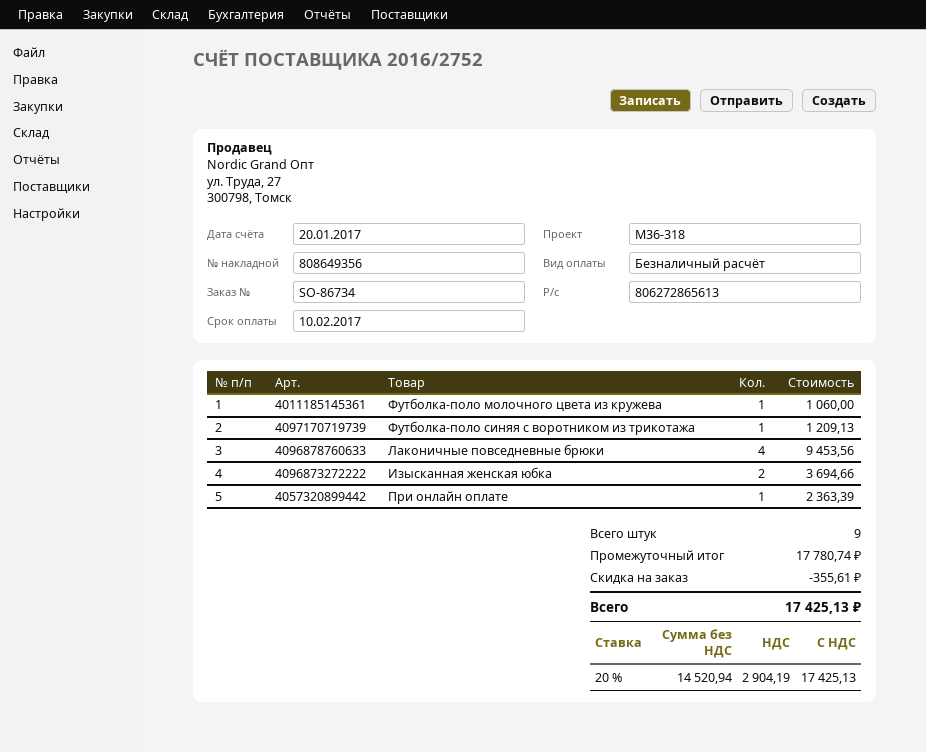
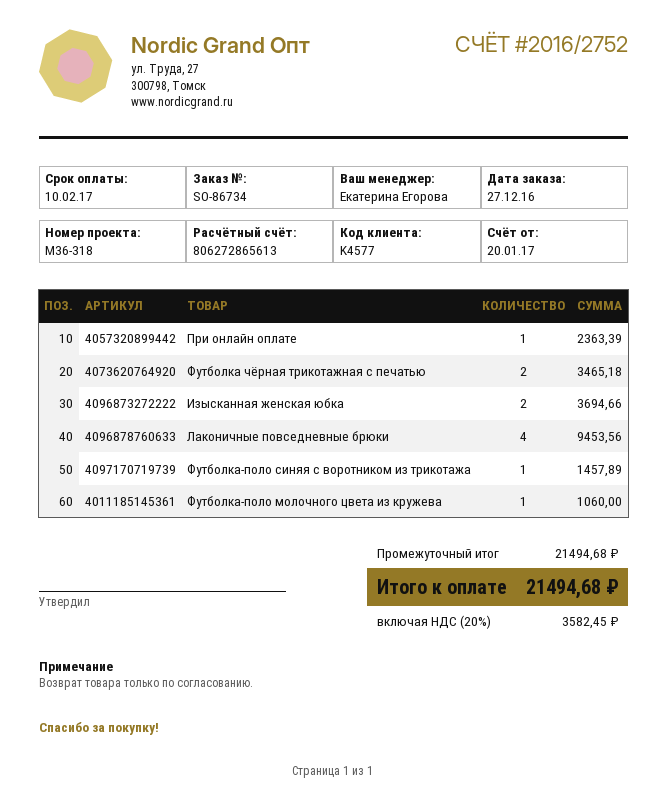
Футболка-поло синяя с воротником из трикотажа: 1 for 1209.13 -> 1 for 1457.89
Футболка чёрная трикотажная с печатью: none -> 2 for 3465.18
subtotal: 17780.74 -> 21494.68
discount: 355.61 -> none
tax: 20% = 2904.19 -> 20% = 3582.45
total: 17425.13 -> 21494.68

